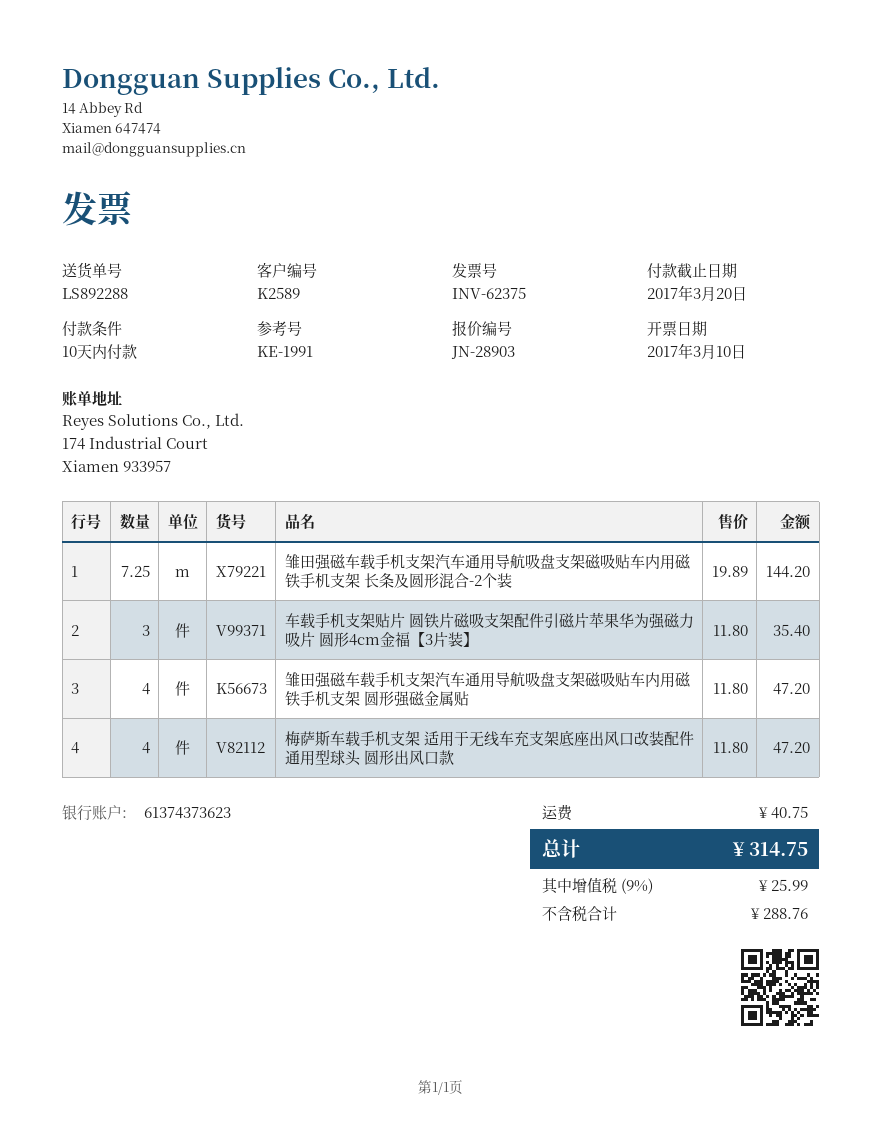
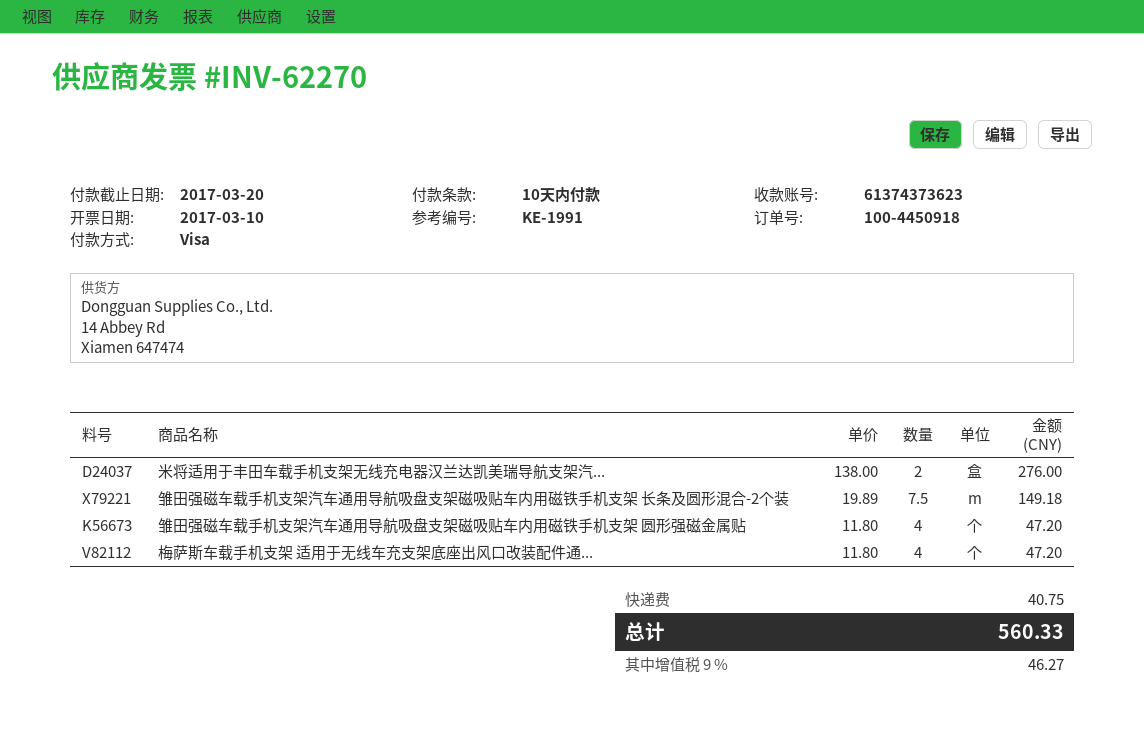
invoice number: INV-62375 -> INV-62270
雏田强磁车载手机支架汽车通用导航吸盘支架磁吸贴车内用磁铁手机支架 长条及圆形混合-2个装: 7.25 x 19.89 = 144.20 -> 7.5 x 19.89 = 149.18
车载手机支架贴片 圆铁片磁吸支架配件引磁片苹果华为强磁力吸片 圆形4cm金福【3片装】: 3 x 11.80 = 35.40 -> none
米将适用于丰田车载手机支架无线充电器汉兰达凯美瑞导航支架汽...: none -> 2 x 138.00 = 276.00
tax: 9% = 25.99 -> 9% = 46.27
total: 314.75 -> 560.33

